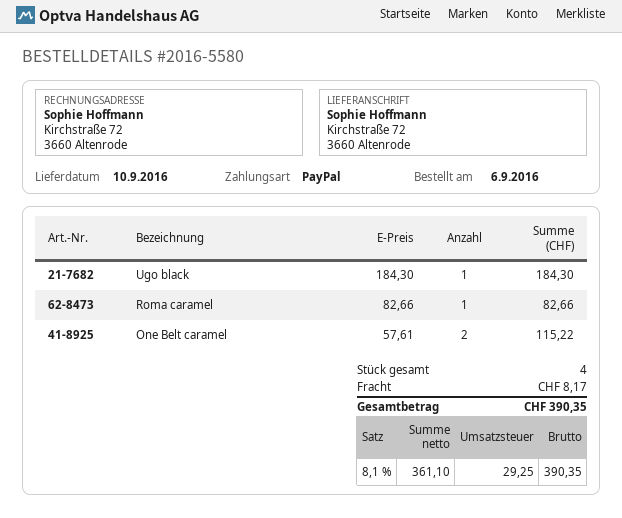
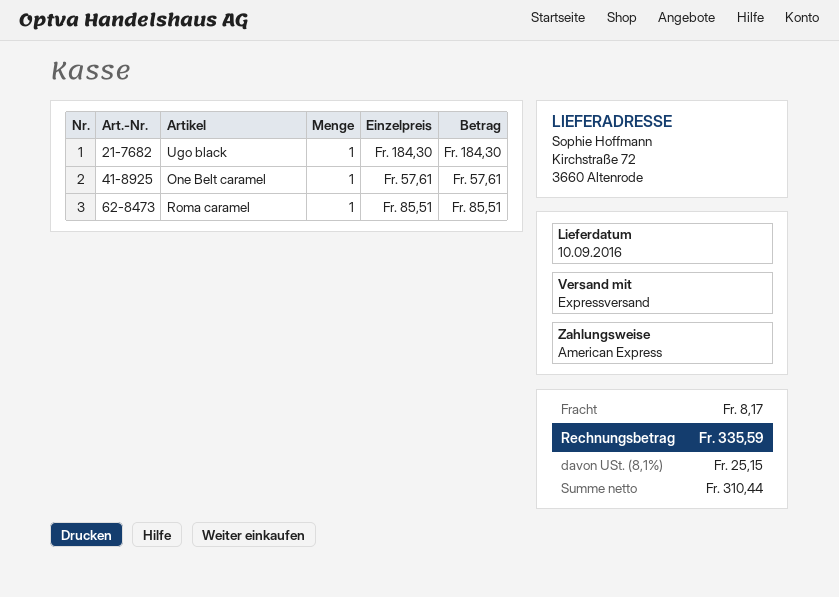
payment method: PayPal -> American Express
Roma caramel: 1 x 82.66 = 82.66 -> 1 x 85.51 = 85.51
One Belt caramel: 2 x 57.61 = 115.22 -> 1 x 57.61 = 57.61
net: 361.10 -> 310.44
tax: 8.1% = 29.25 -> 8.1% = 25.15
total: 390.35 -> 335.59

